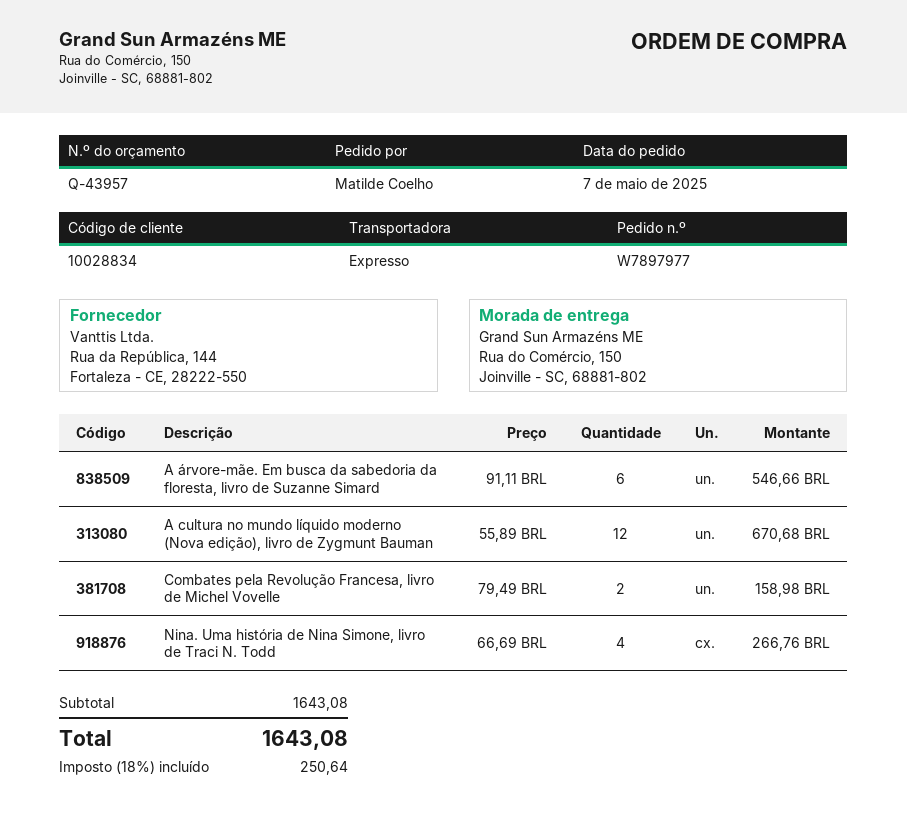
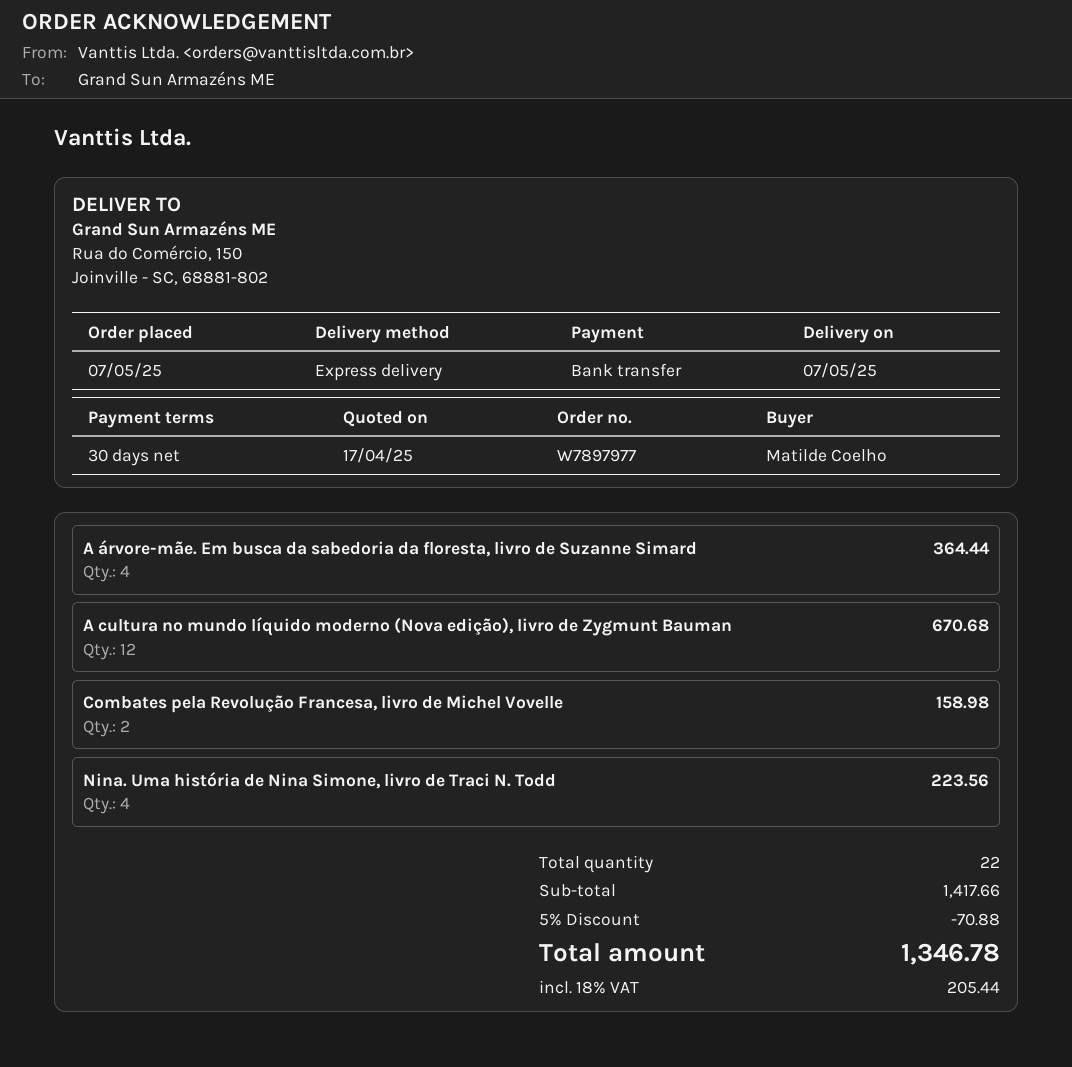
A árvore-mãe. Em busca da sabedoria da floresta, livro de Suzanne Simard: 6 for 546.66 -> 4 for 364.44
Nina. Uma história de Nina Simone, livro de Traci N. Todd: 4 for 266.76 -> 4 for 223.56
subtotal: 1643.08 -> 1417.66
discount: none -> 5% = 70.88
tax: 18% = 250.64 -> 18% = 205.44
total: 1643.08 -> 1346.78

